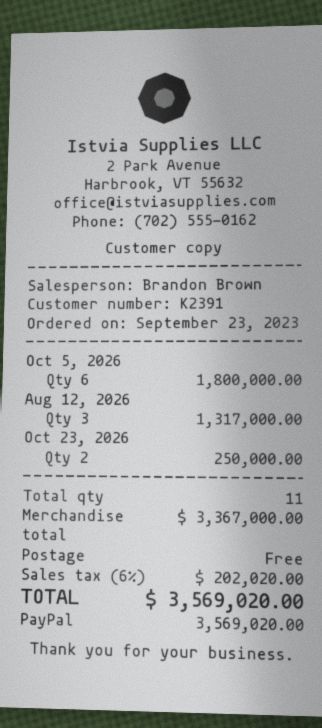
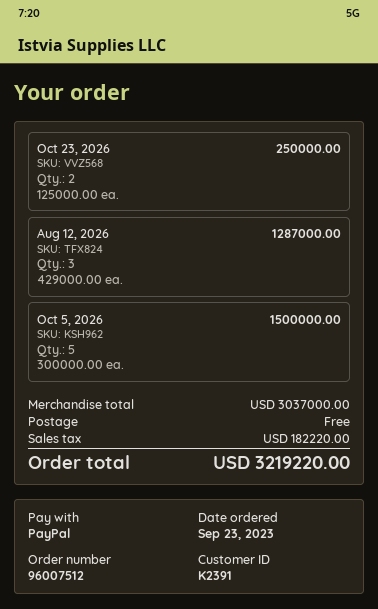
Oct 5, 2026: 6 for 1800000.00 -> 5 for 1500000.00
Aug 12, 2026: 3 for 1317000.00 -> 3 for 1287000.00
subtotal: 3367000.00 -> 3037000.00
tax: 202020.00 -> 182220.00
total: 3569020.00 -> 3219220.00

